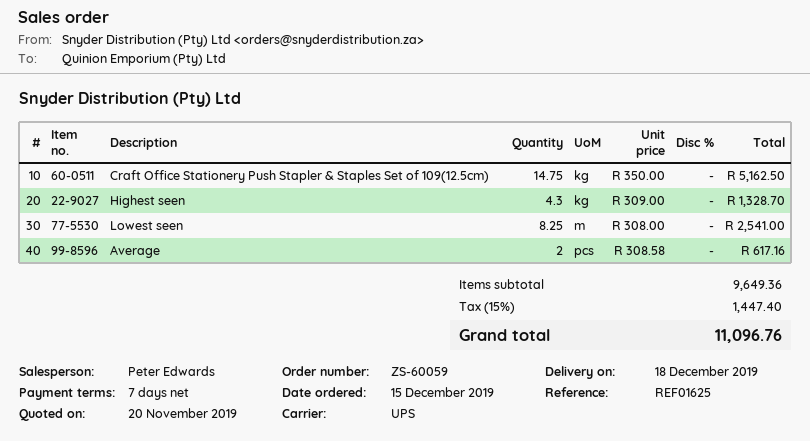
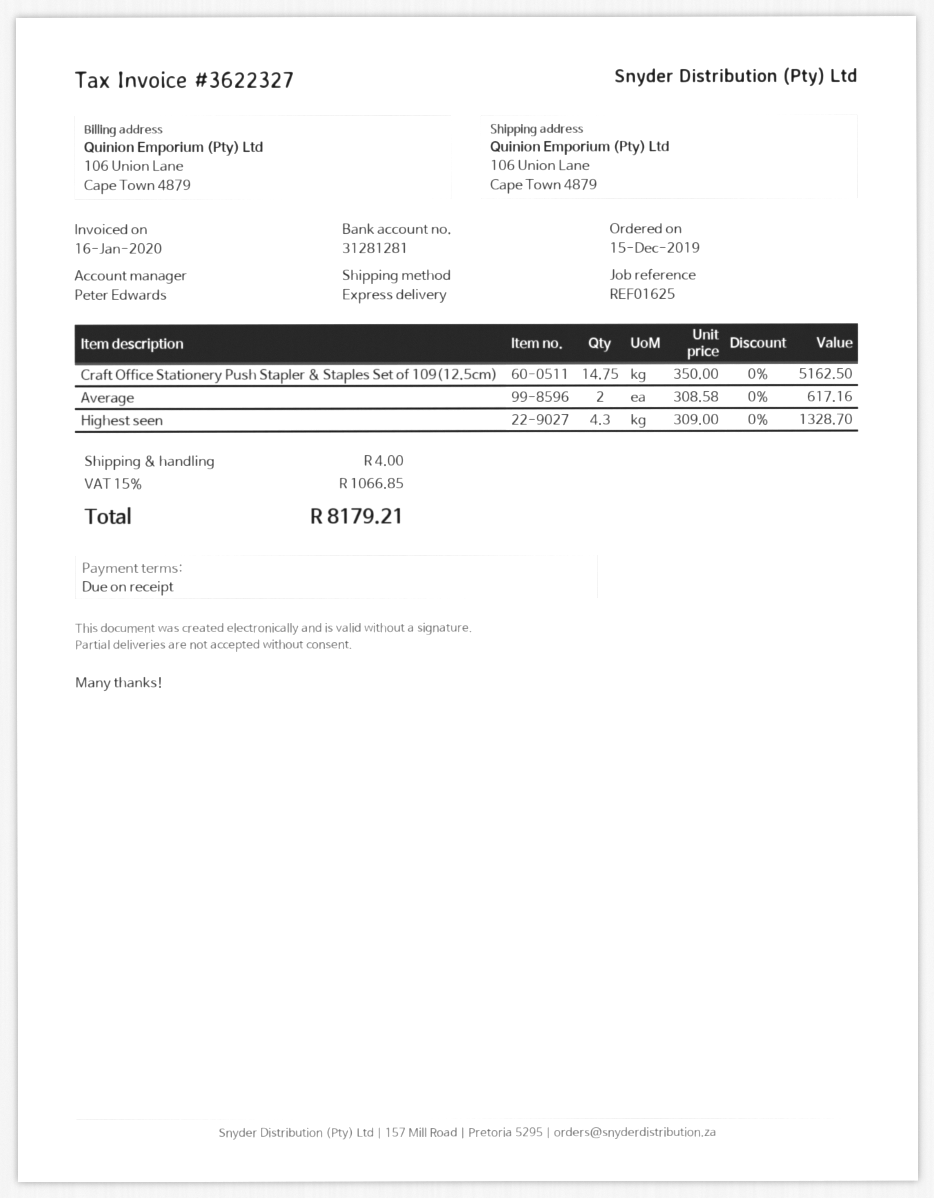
payment terms: 7 days -> on receipt
shipping method: UPS -> express
Lowest seen: 8.25 x 308.00 = 2541.00 -> none
shipping: none -> 4.00
tax: 15% = 1447.40 -> 15% = 1066.85
total: 11096.76 -> 8179.21

